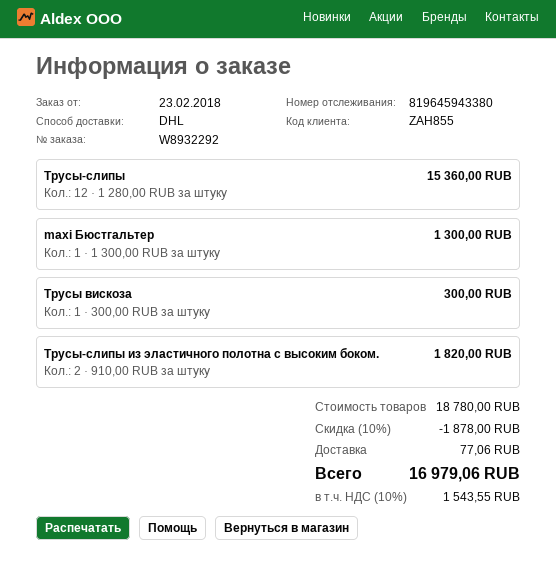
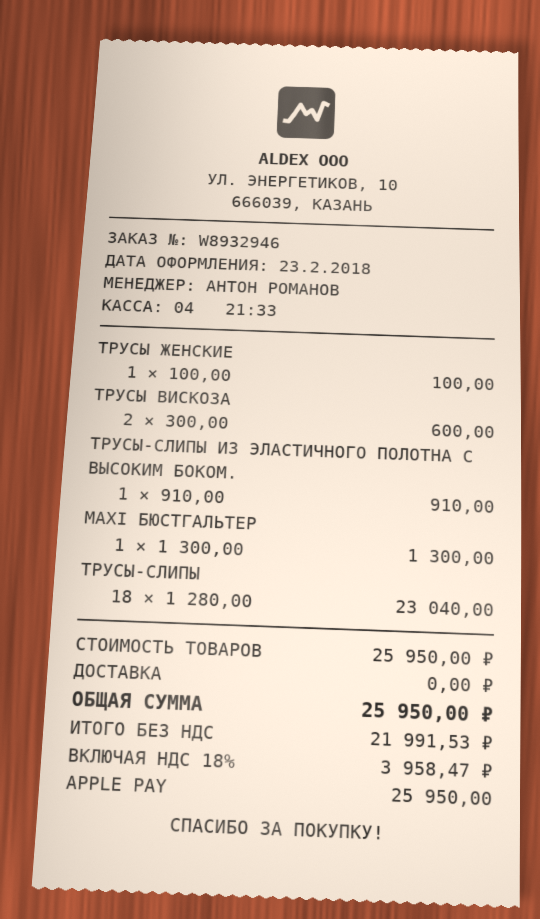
order number: W8932292 -> W8932946
Трусы-слипы: 12 x 1280.00 = 15360.00 -> 18 x 1280.00 = 23040.00
Трусы вискоза: 1 x 300.00 = 300.00 -> 2 x 300.00 = 600.00
Трусы-слипы из эластичного полотна с высоким боком.: 2 x 910.00 = 1820.00 -> 1 x 910.00 = 910.00
ТРУСЫ ЖЕНСКИЕ: none -> 1 x 100.00 = 100.00
subtotal: 18780.00 -> 25950.00
discount: 10% = 1878.00 -> none
shipping: 77.06 -> 0.00
tax: 10% = 1543.55 -> 18% = 3958.47
total: 16979.06 -> 25950.00

